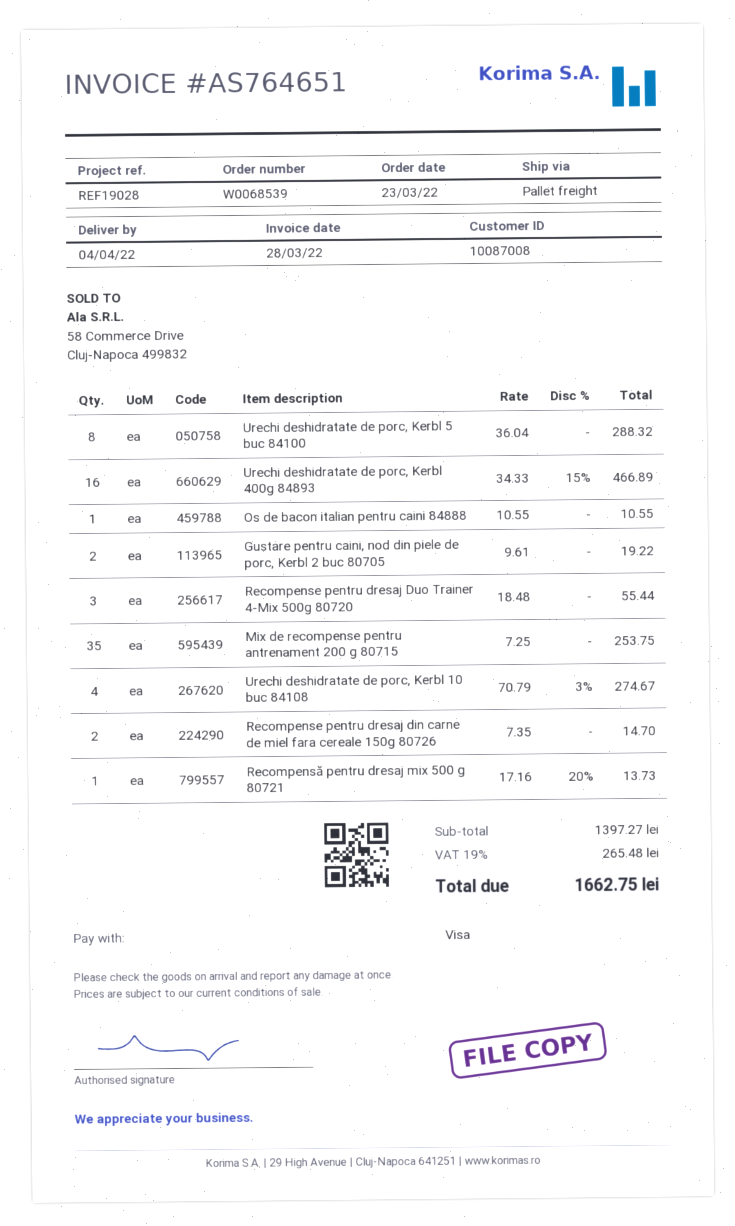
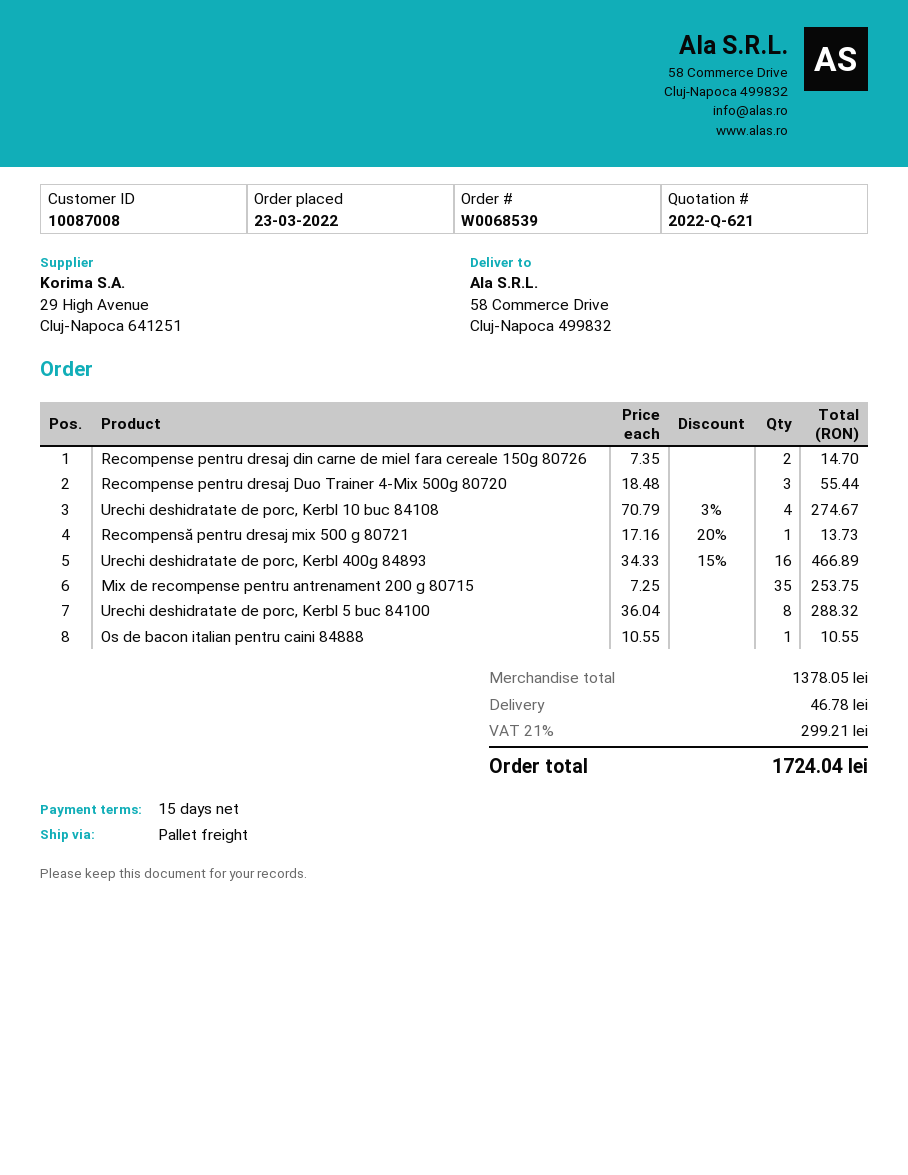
Gustare pentru caini, nod din piele de porc, Kerbl 2 buc 80705: 2 x 9.61 = 19.22 -> none
subtotal: 1397.27 -> 1378.05
shipping: none -> 46.78
tax: 19% = 265.48 -> 21% = 299.21
total: 1662.75 -> 1724.04

